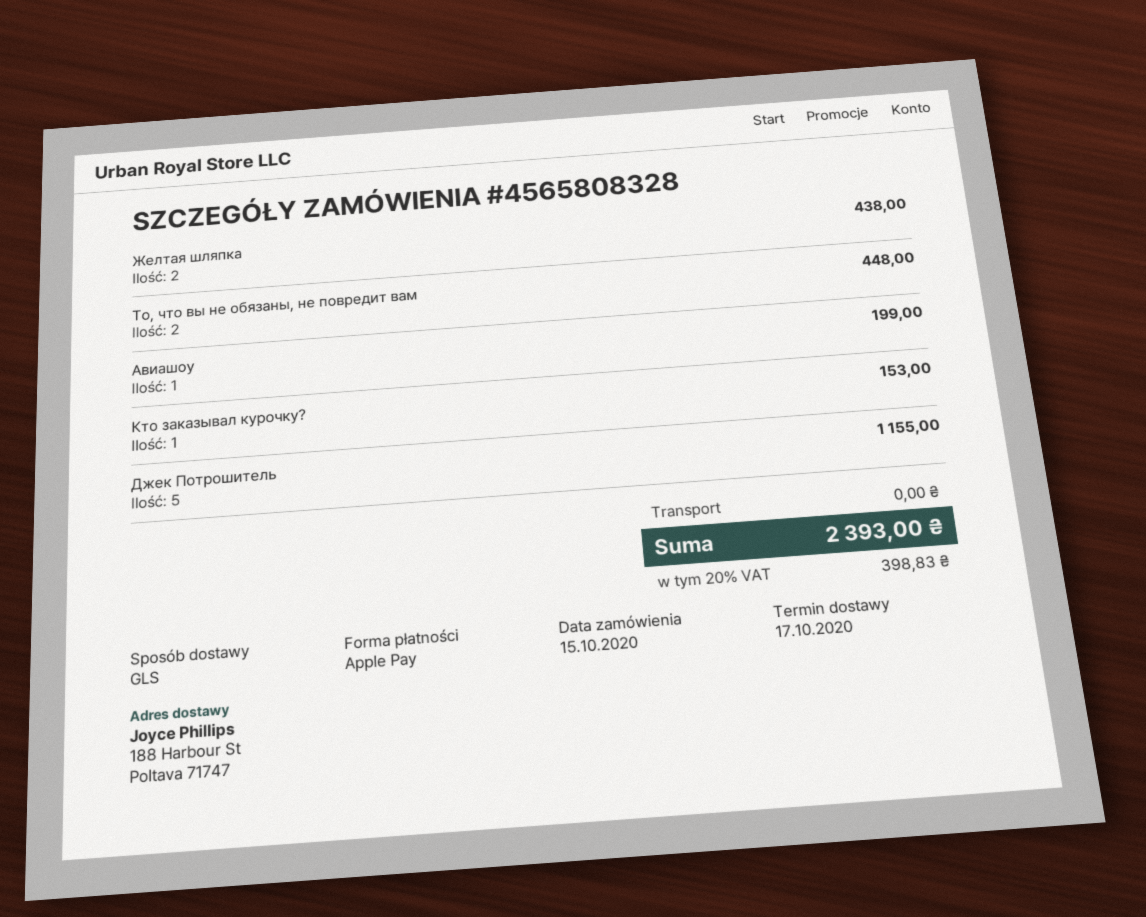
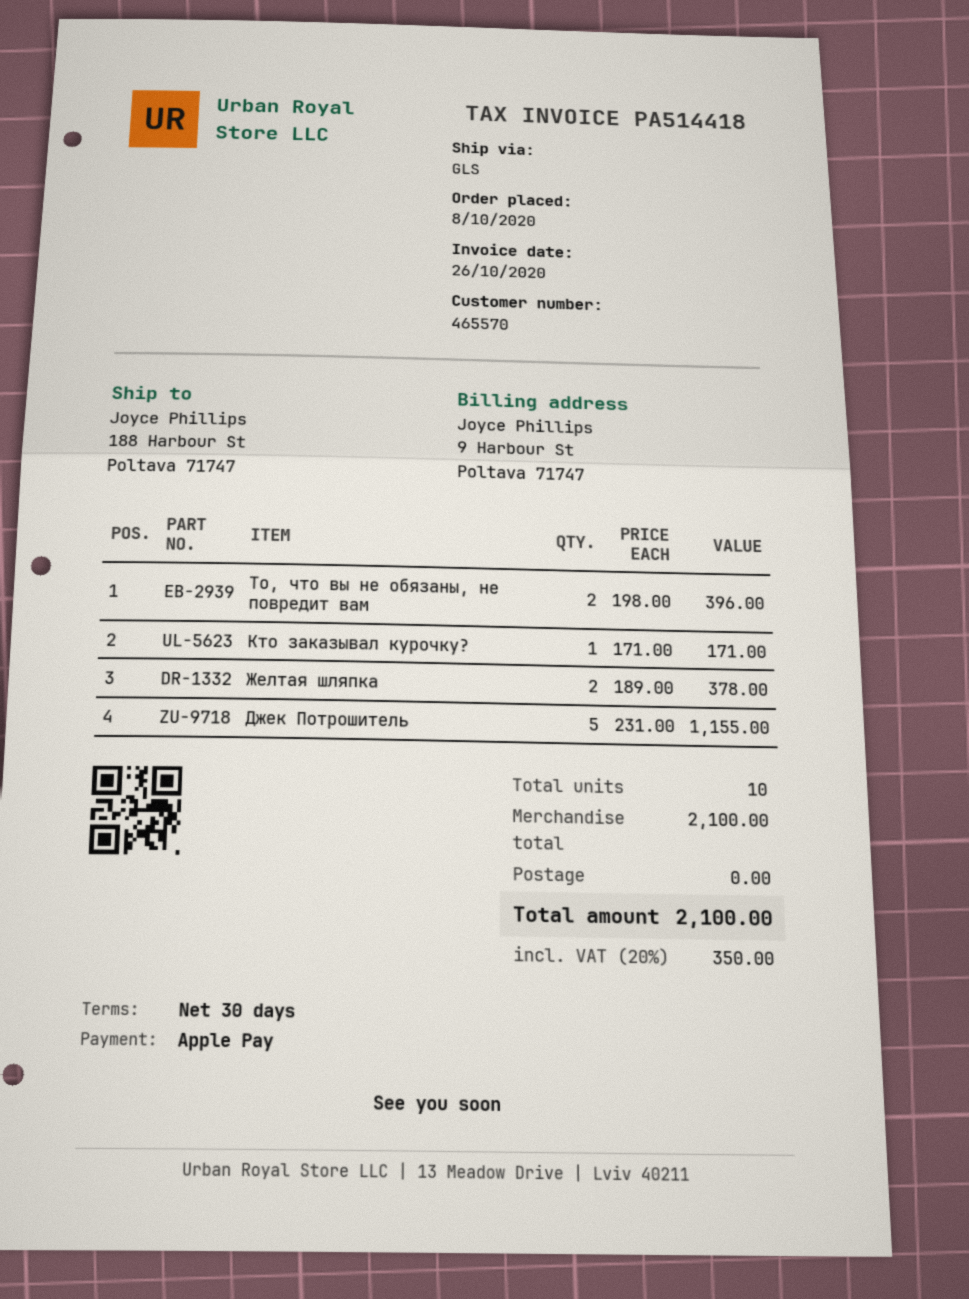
order date: 2020-10-15 -> 2020-10-08
Желтая шляпка: 2 for 438.00 -> 2 for 378.00
То, что вы не обязаны, не повредит вам: 2 for 448.00 -> 2 for 396.00
Авиашоу: 1 for 199.00 -> none
Кто заказывал курочку?: 1 for 153.00 -> 1 for 171.00
tax: 20% = 398.83 -> 20% = 350.00
total: 2393.00 -> 2100.00

